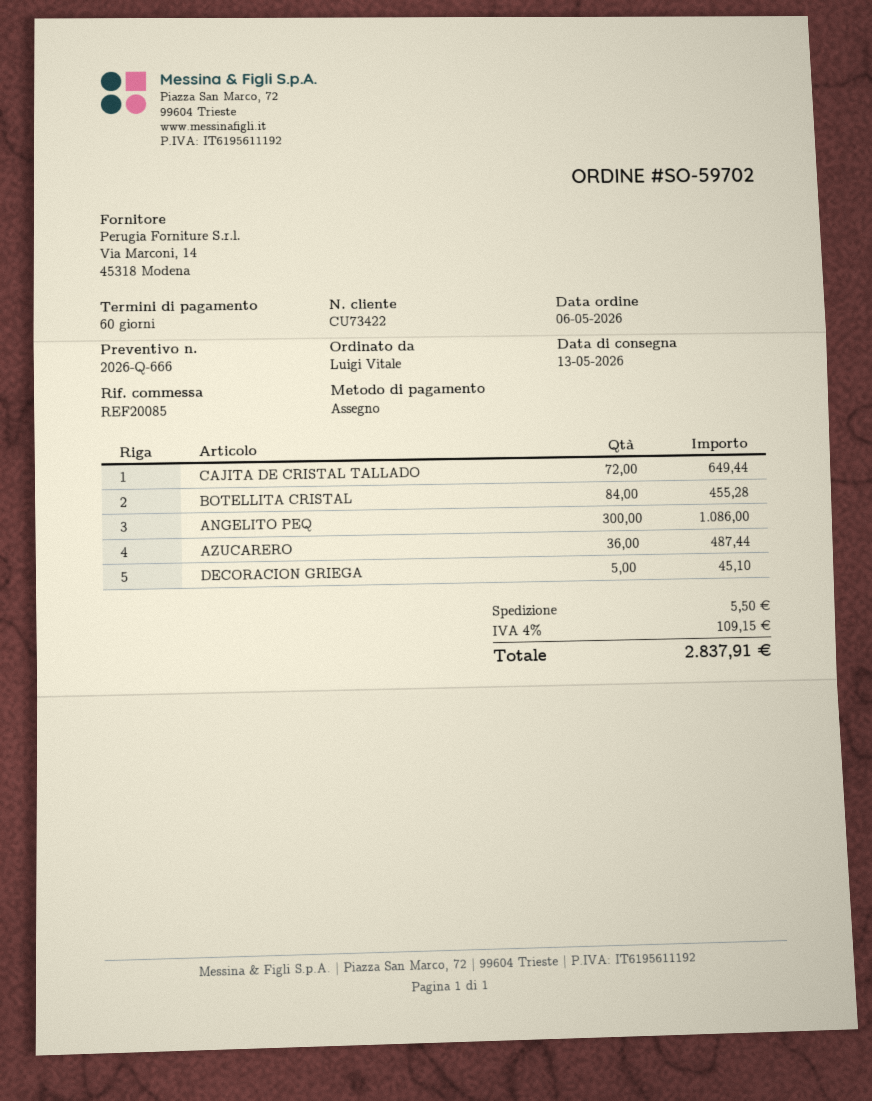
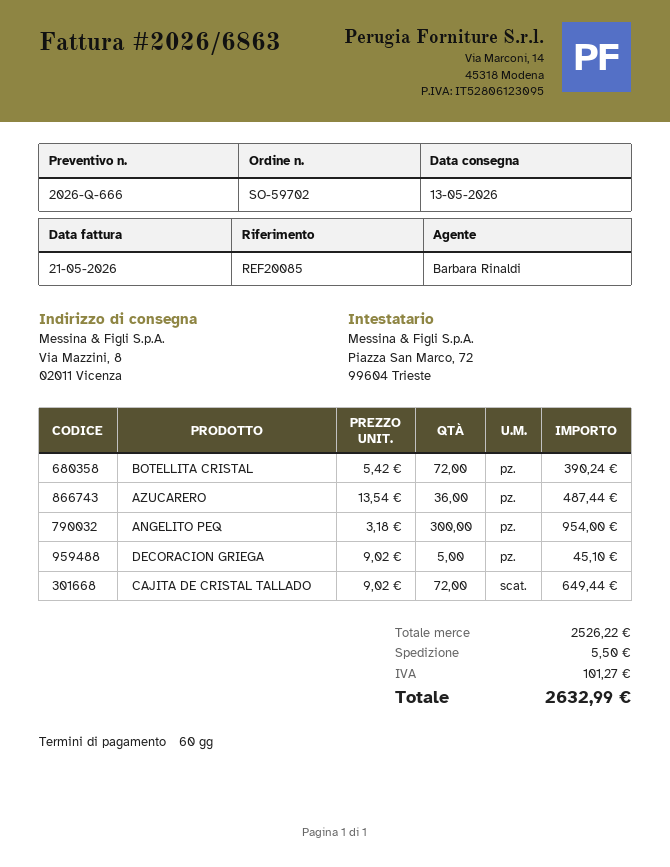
BOTELLITA CRISTAL: 84 for 455.28 -> 72 for 390.24
ANGELITO PEQ: 300 for 1086.00 -> 300 for 954.00
tax: 109.15 -> 101.27
total: 2837.91 -> 2632.99

